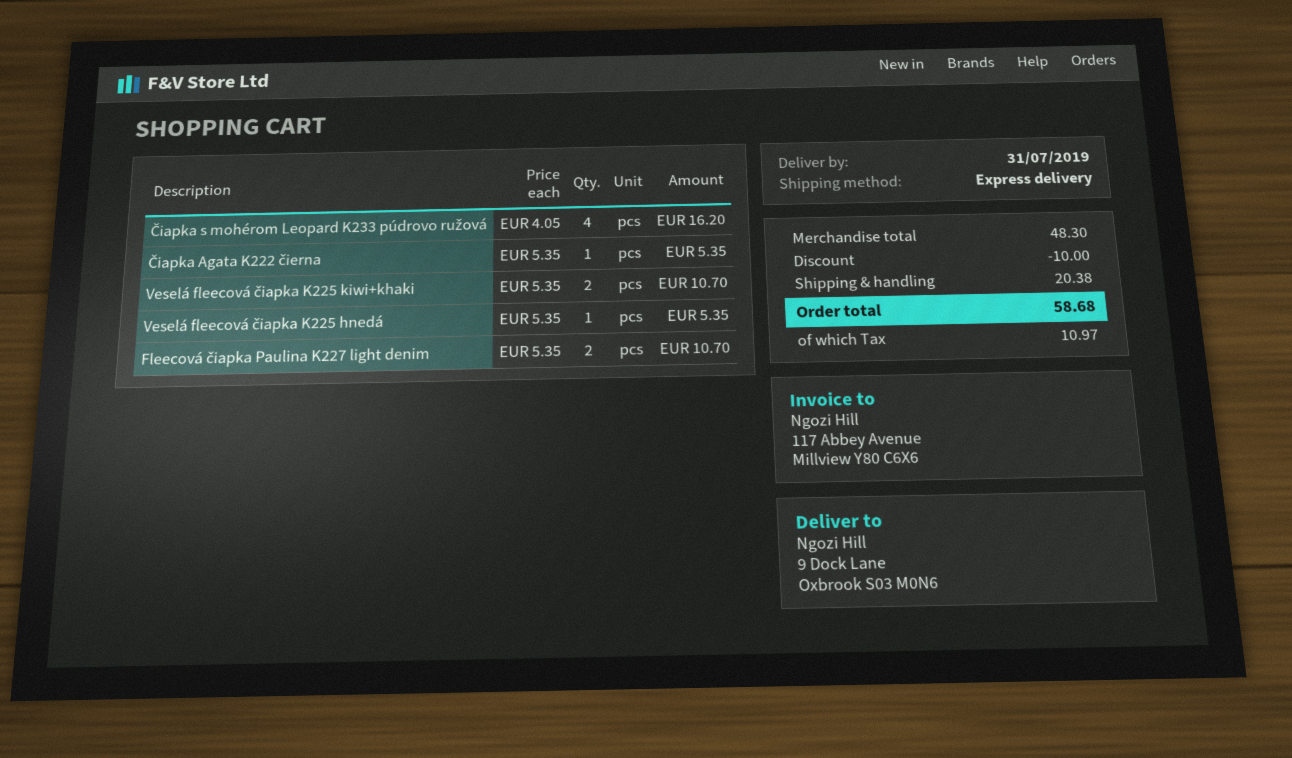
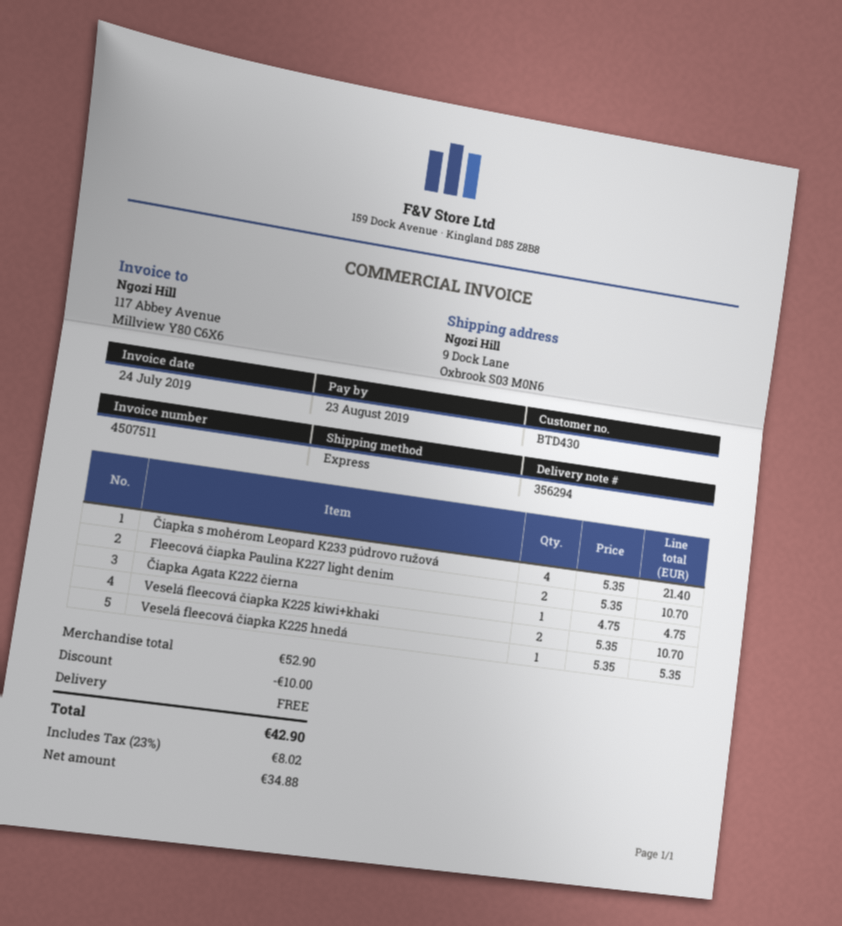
Čiapka s mohérom Leopard K233 púdrovo ružová: 4 x 4.05 = 16.20 -> 4 x 5.35 = 21.40
Čiapka Agata K222 čierna: 1 x 5.35 = 5.35 -> 1 x 4.75 = 4.75
subtotal: 48.30 -> 52.90
shipping: 20.38 -> 0.00
tax: 10.97 -> 8.02
total: 58.68 -> 42.90

